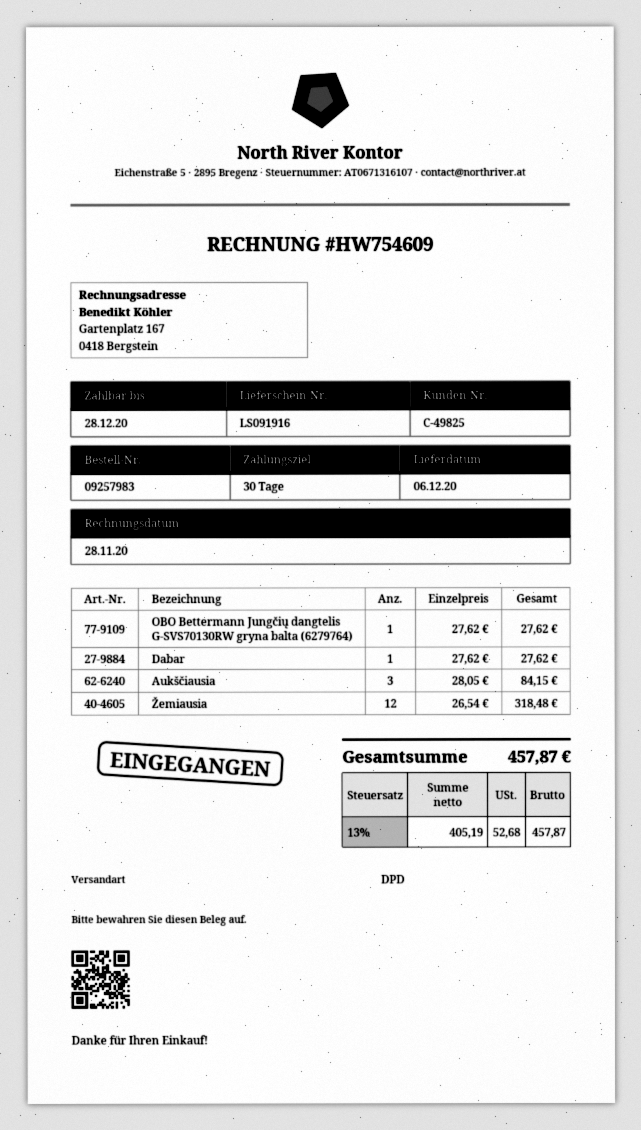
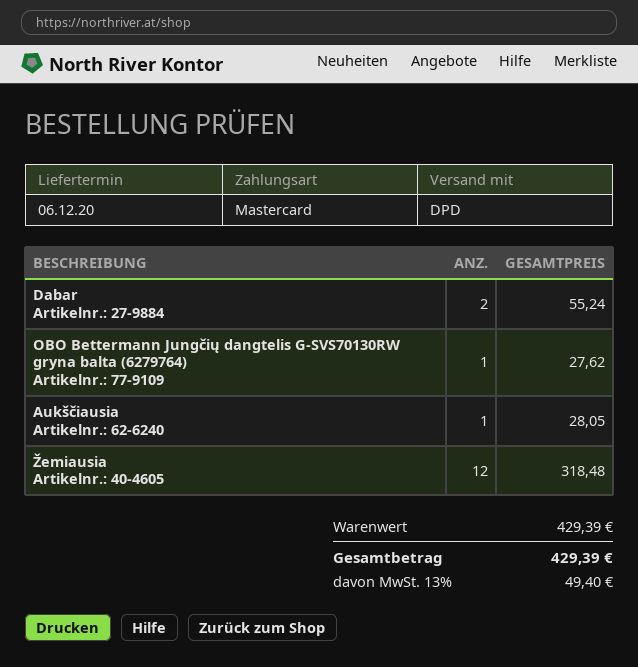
Dabar: 1 for 27.62 -> 2 for 55.24
Aukščiausia: 3 for 84.15 -> 1 for 28.05
tax: 13% = 52.68 -> 13% = 49.40
total: 457.87 -> 429.39

